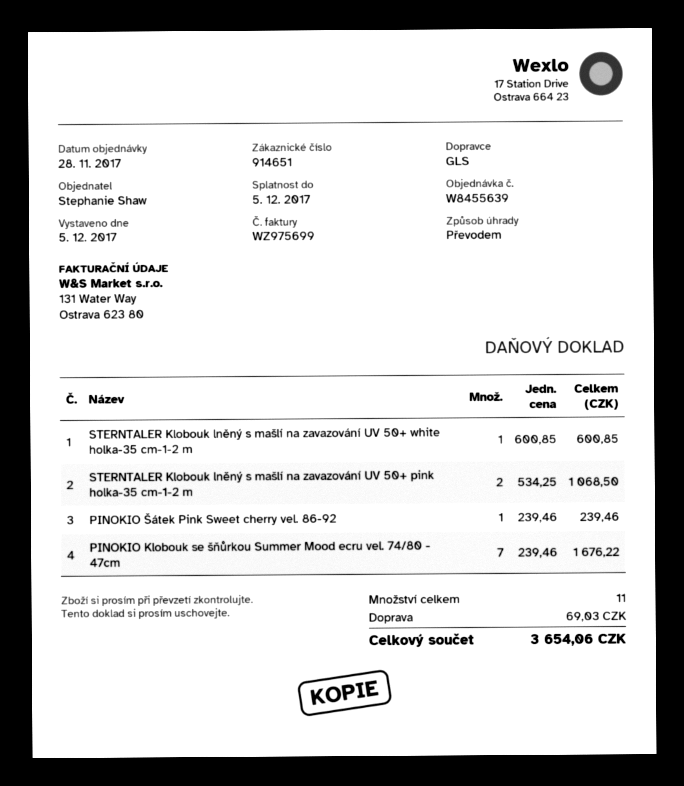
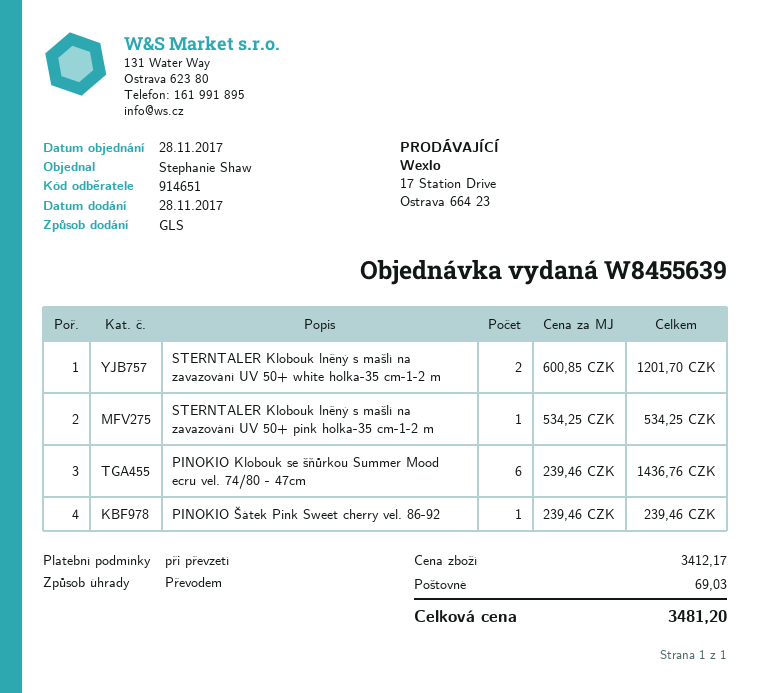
STERNTALER Klobouk lněný s mašlí na zavazování UV 50+ white holka-35 cm-1-2 m: 1 x 600.85 = 600.85 -> 2 x 600.85 = 1201.70
STERNTALER Klobouk lněný s mašlí na zavazování UV 50+ pink holka-35 cm-1-2 m: 2 x 534.25 = 1068.50 -> 1 x 534.25 = 534.25
PINOKIO Klobouk se šňůrkou Summer Mood ecru vel. 74/80 - 47cm: 7 x 239.46 = 1676.22 -> 6 x 239.46 = 1436.76
total: 3654.06 -> 3481.20

